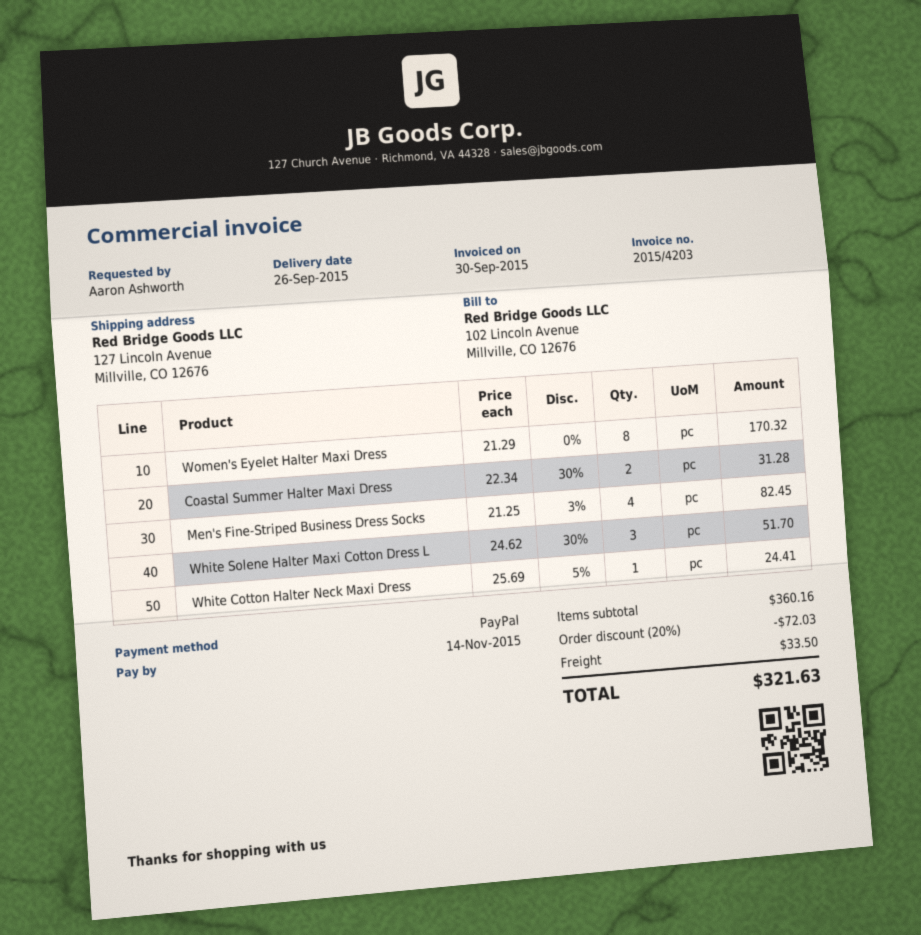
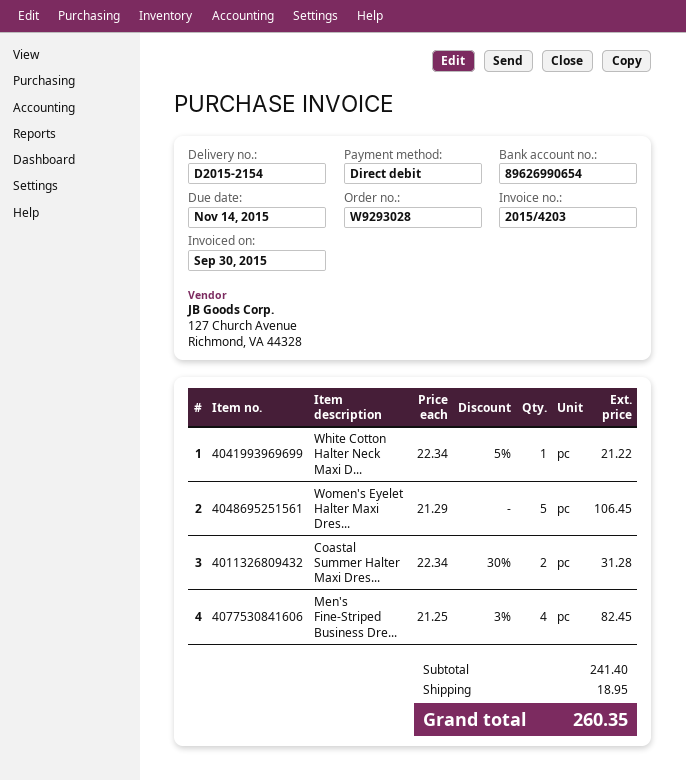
payment method: PayPal -> direct debit
Women's Eyelet Halter Maxi Dress: 8 x 21.29 = 170.32 -> 5 x 21.29 = 106.45
White Solene Halter Maxi Cotton Dress L: 3 x 24.62 - 30% = 51.70 -> none
White Cotton Halter Neck Maxi Dress: 1 x 25.69 - 5% = 24.41 -> 1 x 22.34 - 5% = 21.22
subtotal: 360.16 -> 241.40
discount: 20% = 72.03 -> none
shipping: 33.50 -> 18.95
total: 321.63 -> 260.35

